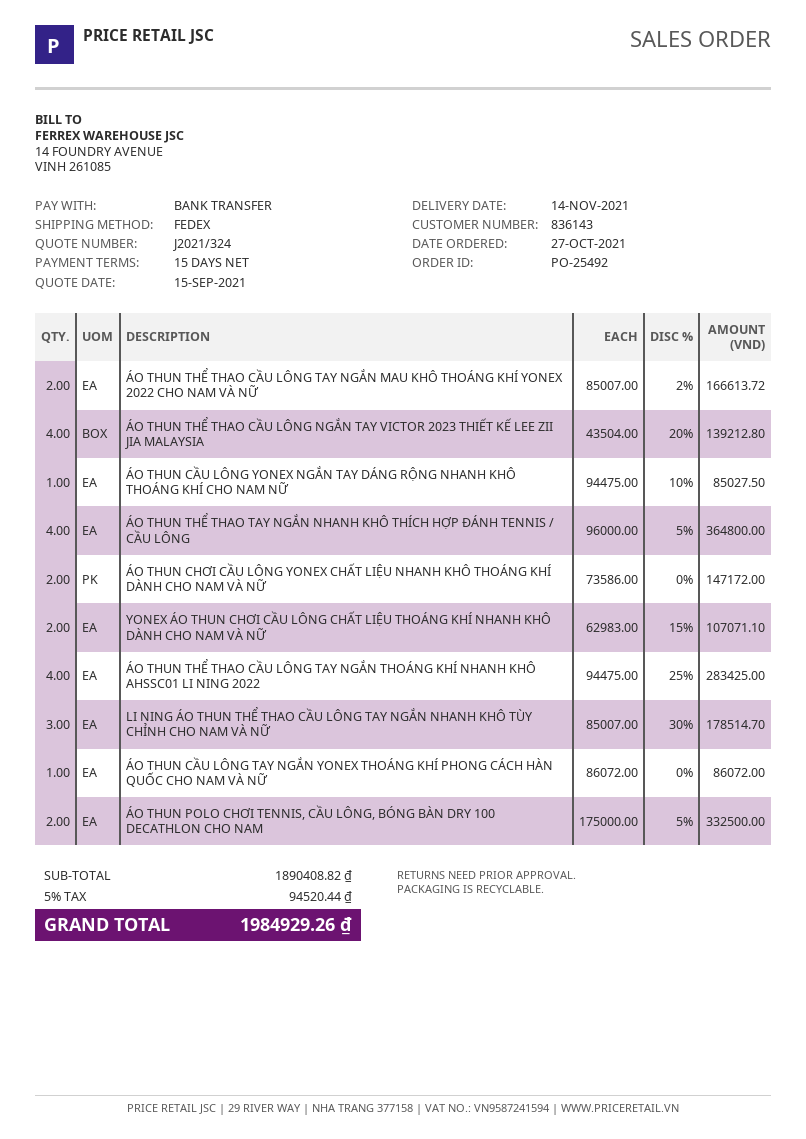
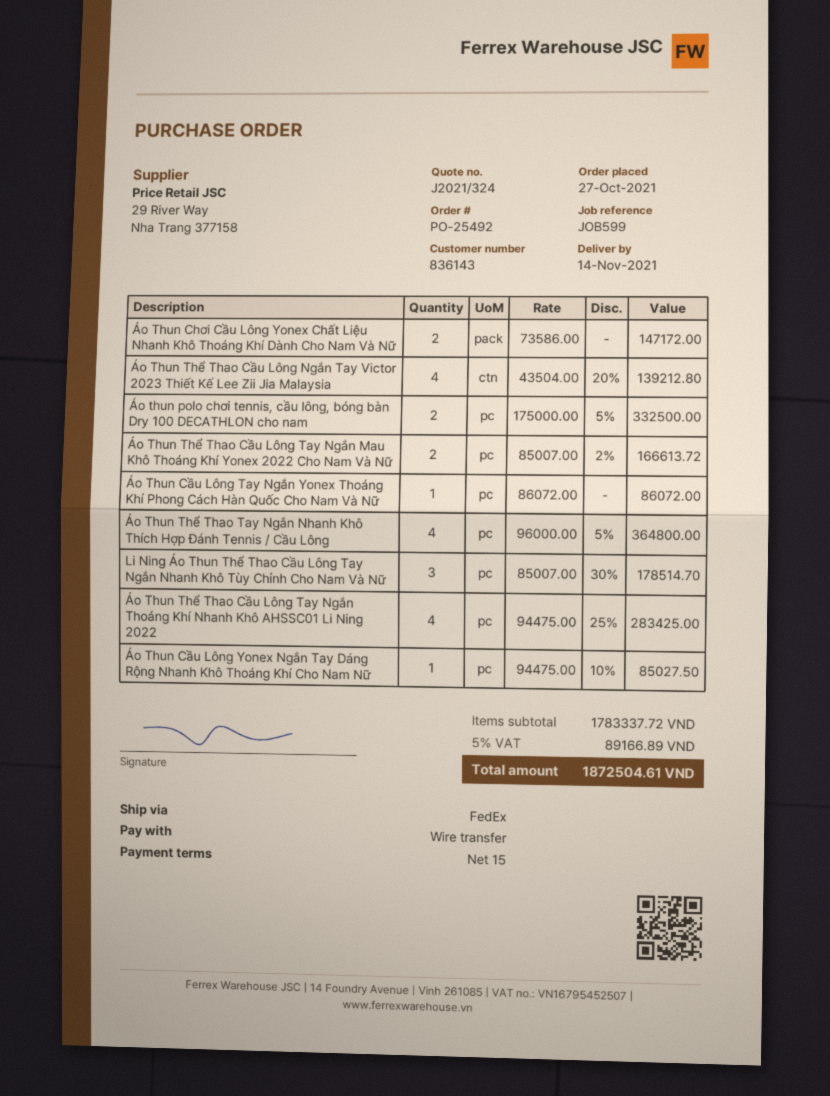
YONEX ÁO THUN CHƠI CẦU LÔNG CHẤT LIỆU THOÁNG KHÍ NHANH KHÔ DÀNH CHO NAM VÀ NỮ: 2 x 62983.00 - 15% = 107071.10 -> none
subtotal: 1890408.82 -> 1783337.72
tax: 5% = 94520.44 -> 5% = 89166.89
total: 1984929.26 -> 1872504.61

